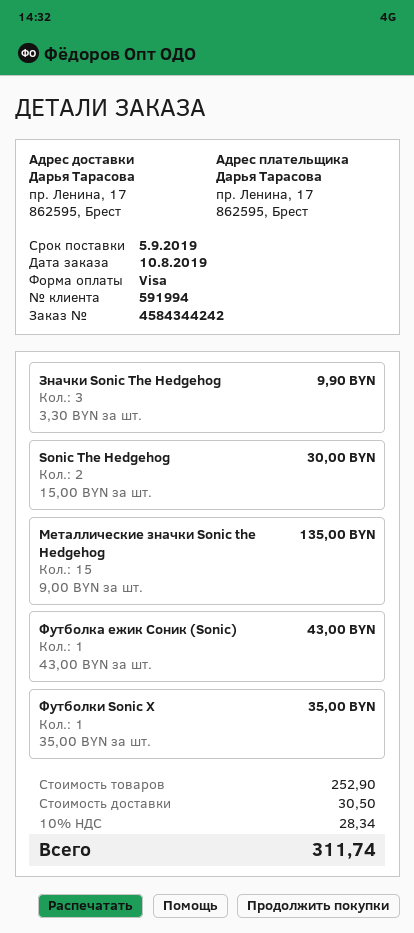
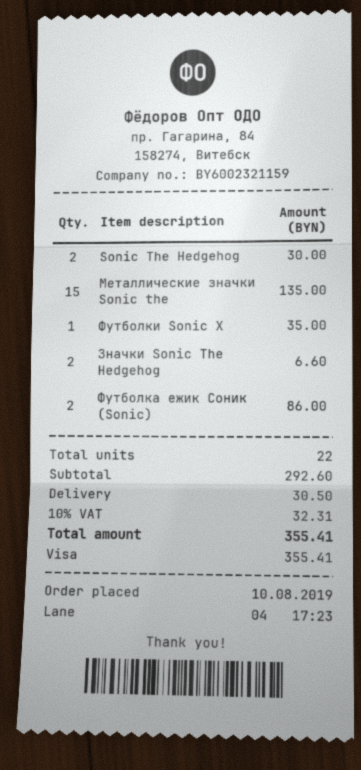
Значки Sonic The Hedgehog: 3 for 9.90 -> 2 for 6.60
Футболка ежик Соник (Sonic): 1 for 43.00 -> 2 for 86.00
subtotal: 252.90 -> 292.60
tax: 10% = 28.34 -> 10% = 32.31
total: 311.74 -> 355.41

